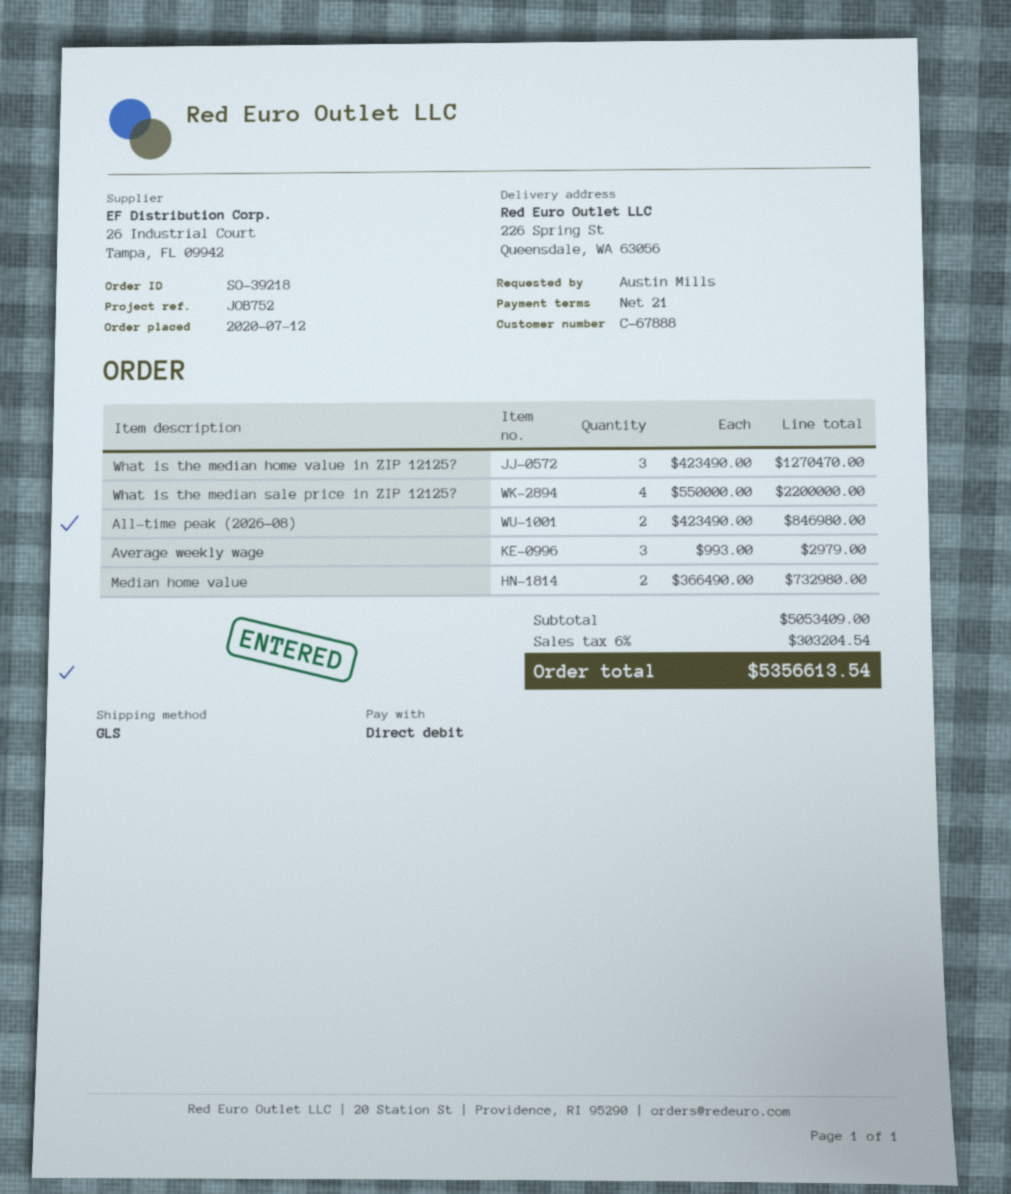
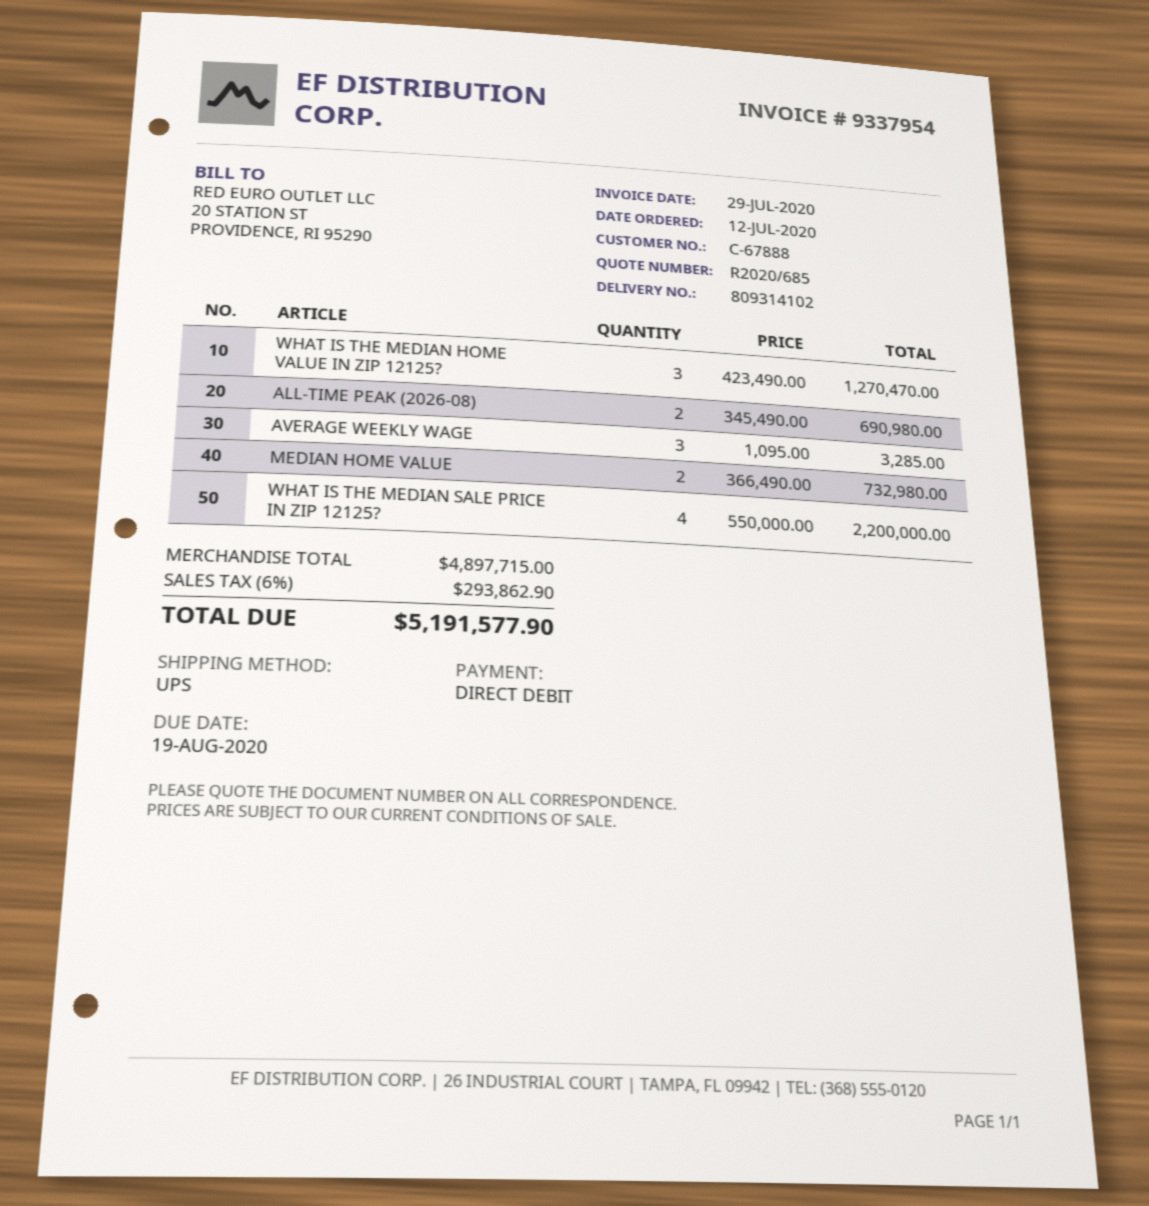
shipping method: GLS -> UPS
All-time peak (2026-08): 2 x 423490.00 = 846980.00 -> 2 x 345490.00 = 690980.00
Average weekly wage: 3 x 993.00 = 2979.00 -> 3 x 1095.00 = 3285.00
subtotal: 5053409.00 -> 4897715.00
tax: 6% = 303204.54 -> 6% = 293862.90
total: 5356613.54 -> 5191577.90

